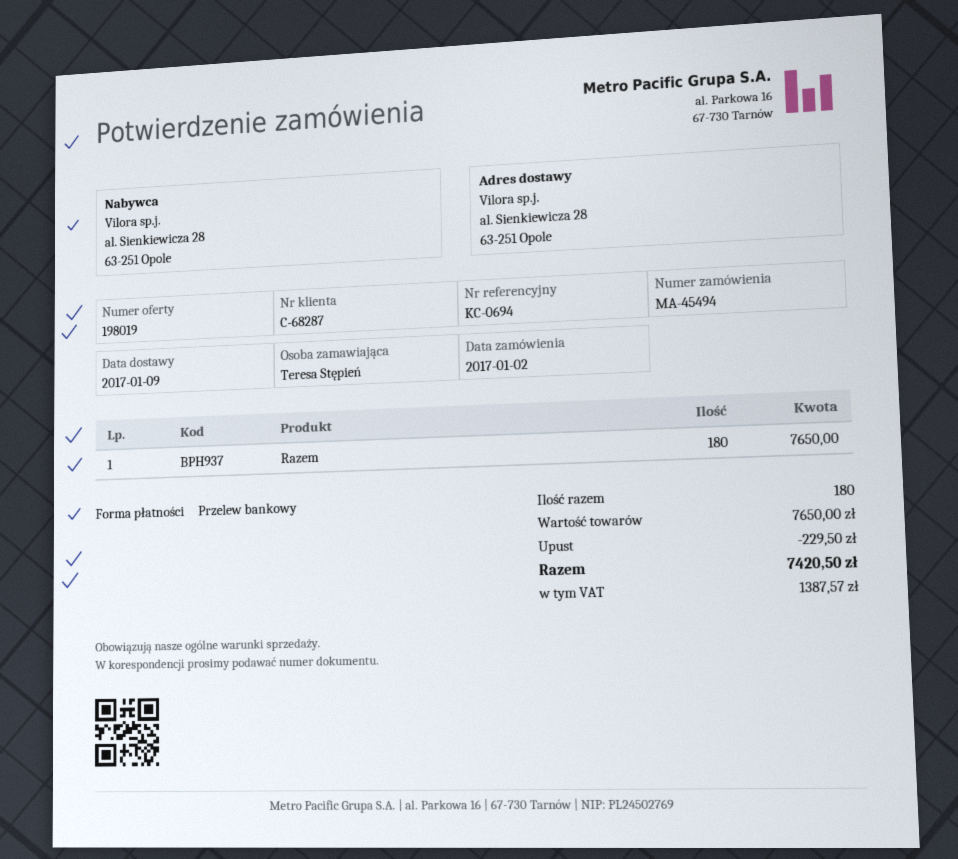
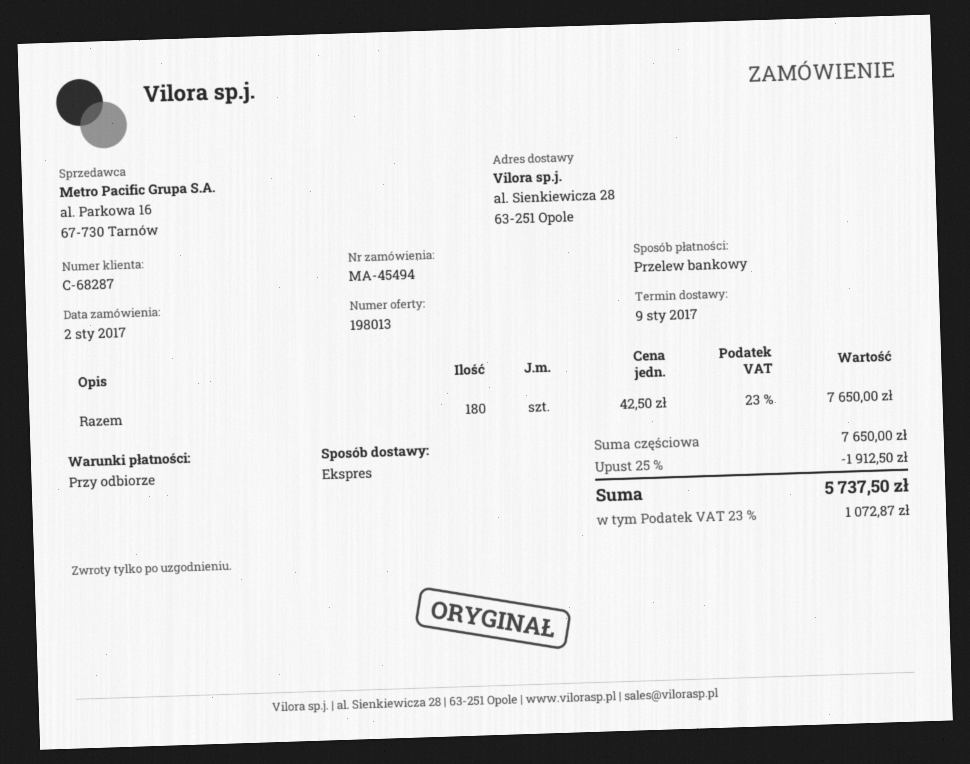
quote number: 198019 -> 198013
discount: 229.50 -> 1912.50
tax: 1387.57 -> 1072.87
total: 7420.50 -> 5737.50

